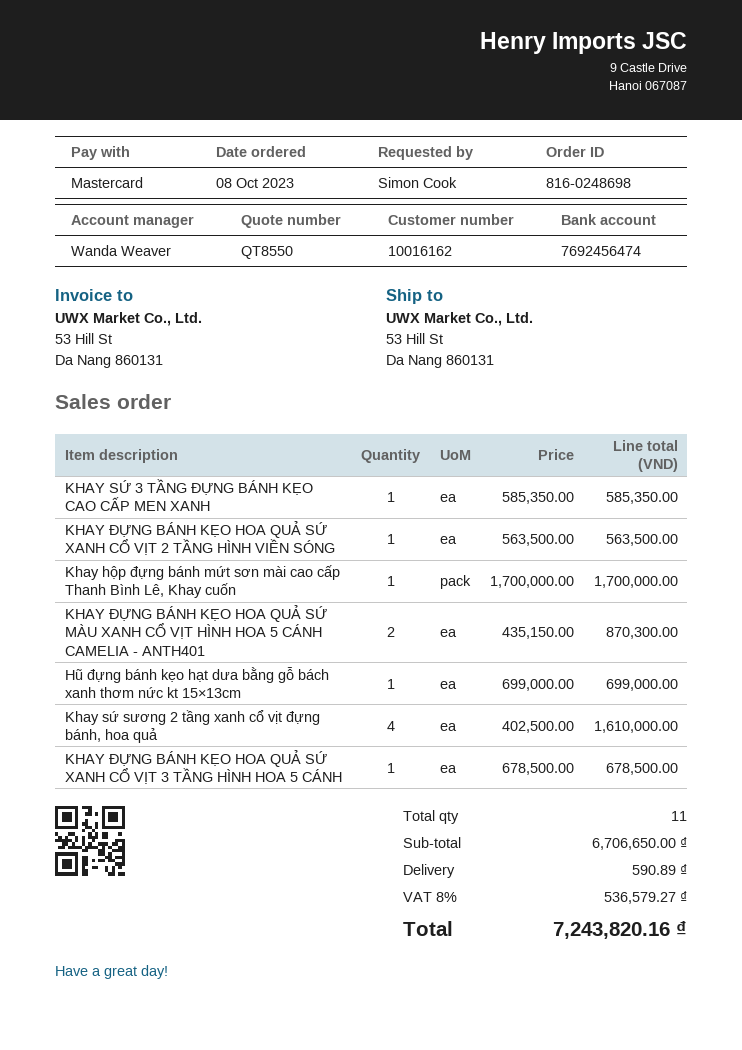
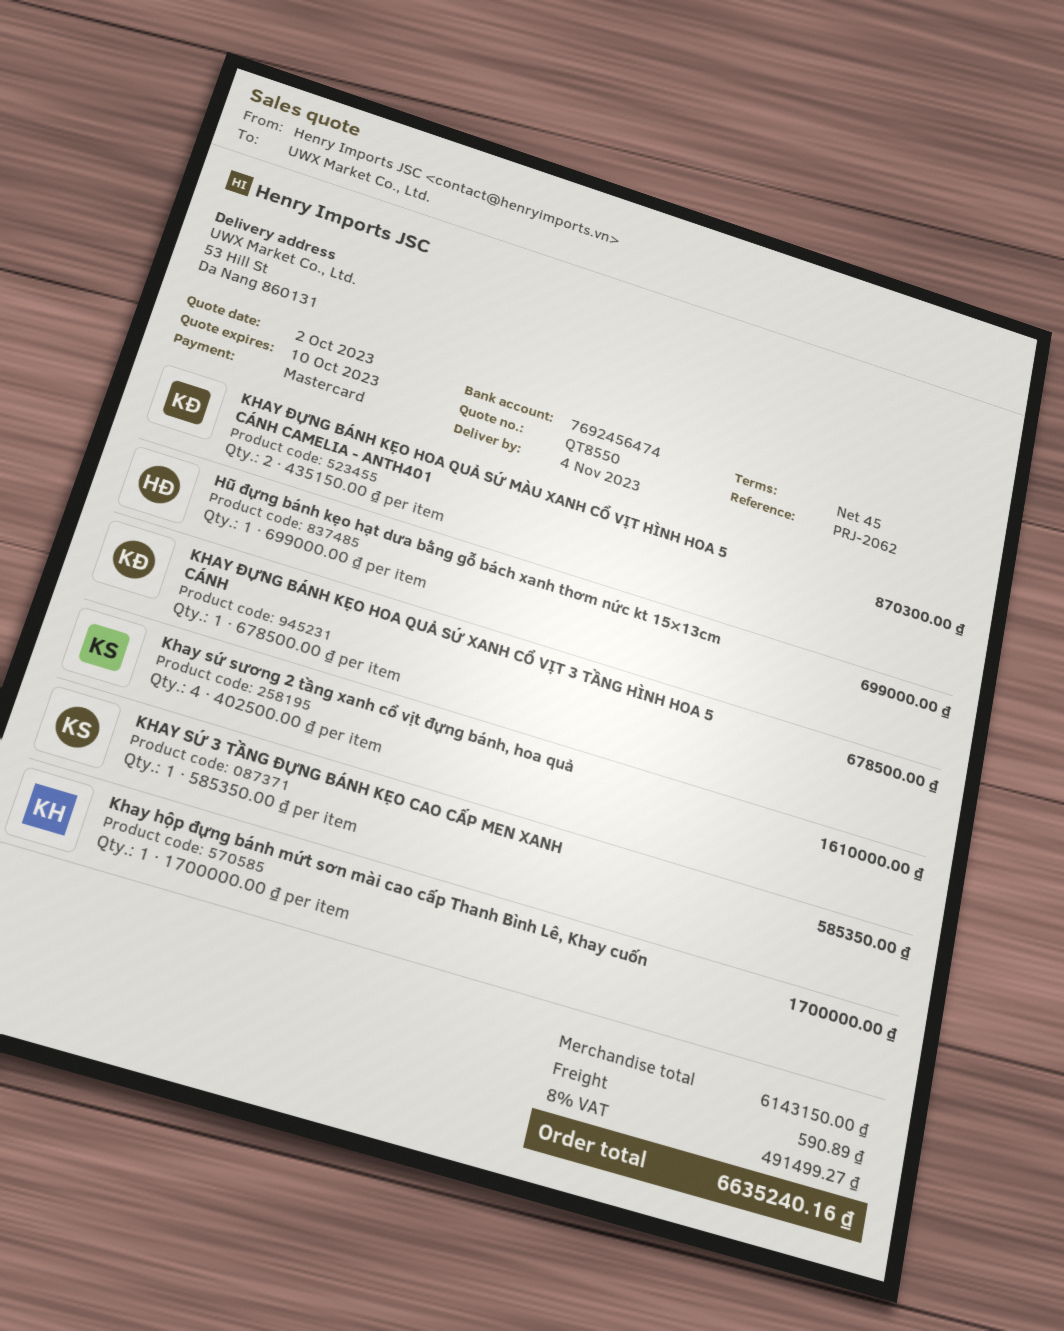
KHAY ĐỰNG BÁNH KẸO HOA QUẢ SỨ XANH CỔ VỊT 2 TẦNG HÌNH VIỀN SÓNG: 1 x 563500.00 = 563500.00 -> none
subtotal: 6706650.00 -> 6143150.00
tax: 8% = 536579.27 -> 8% = 491499.27
total: 7243820.16 -> 6635240.16

